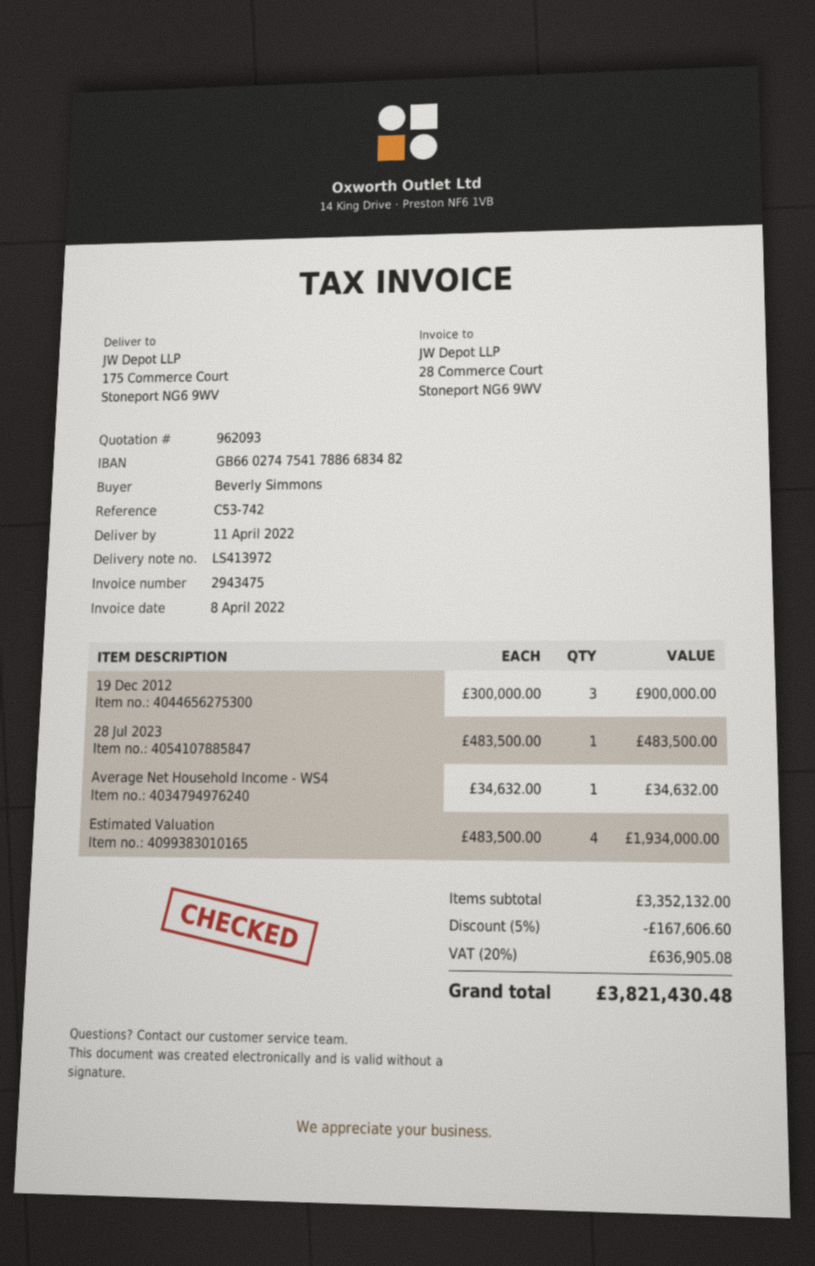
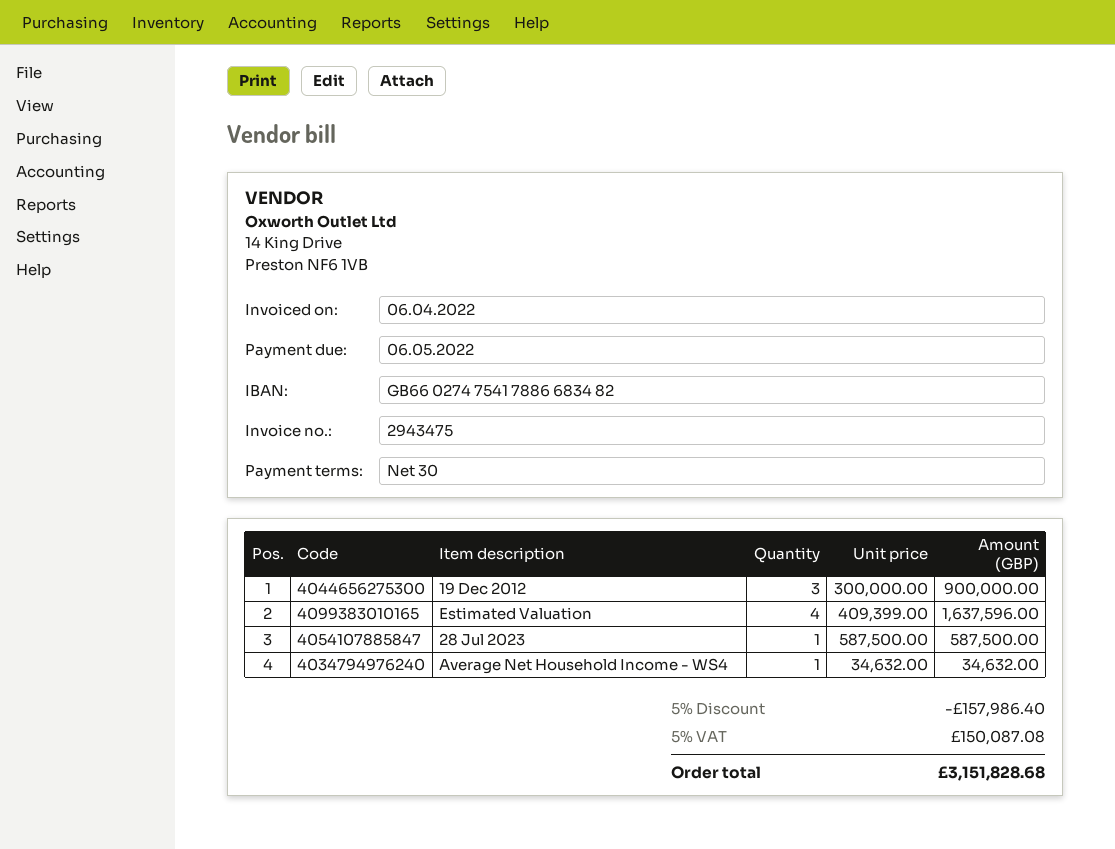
invoice date: 2022-04-08 -> 2022-04-06
28 Jul 2023: 1 x 483500.00 = 483500.00 -> 1 x 587500.00 = 587500.00
Estimated Valuation: 4 x 483500.00 = 1934000.00 -> 4 x 409399.00 = 1637596.00
discount: 5% = 167606.60 -> 5% = 157986.40
tax: 20% = 636905.08 -> 5% = 150087.08
total: 3821430.48 -> 3151828.68

